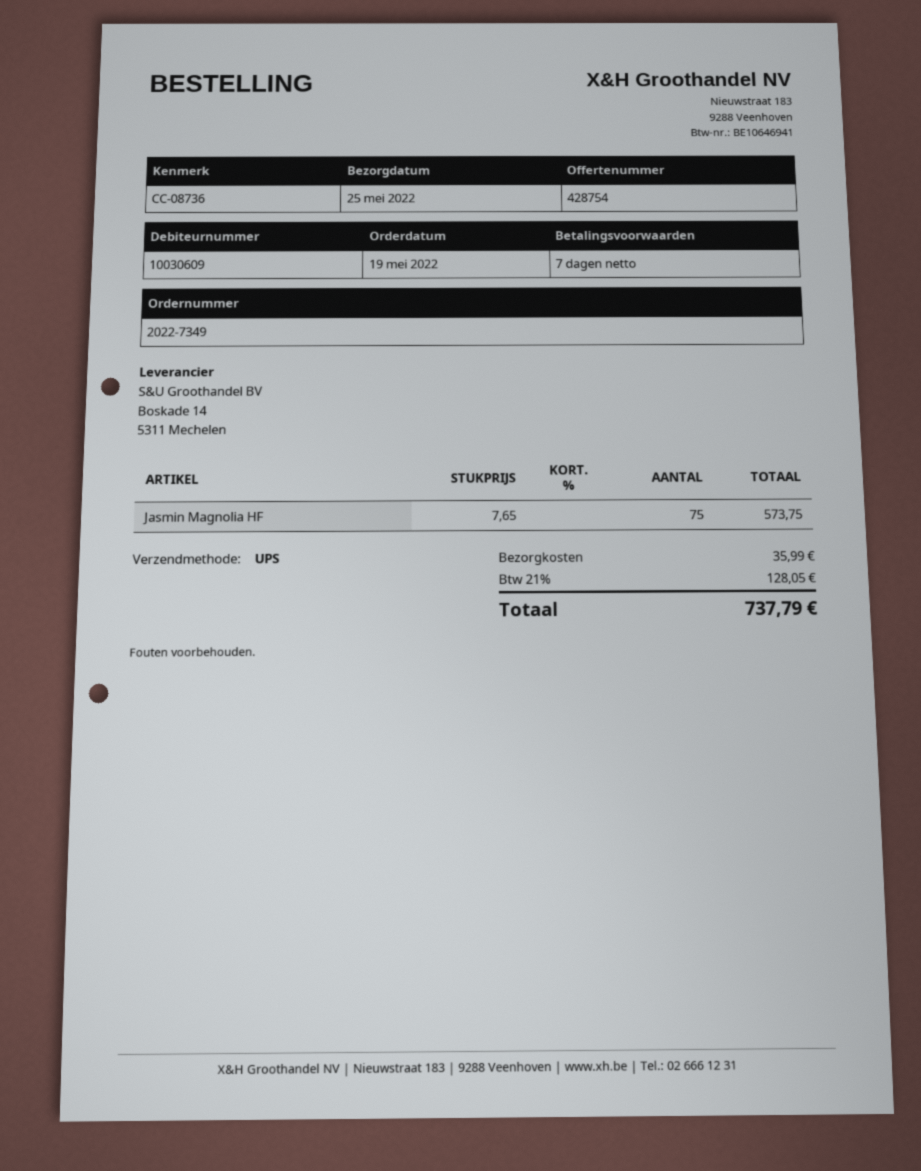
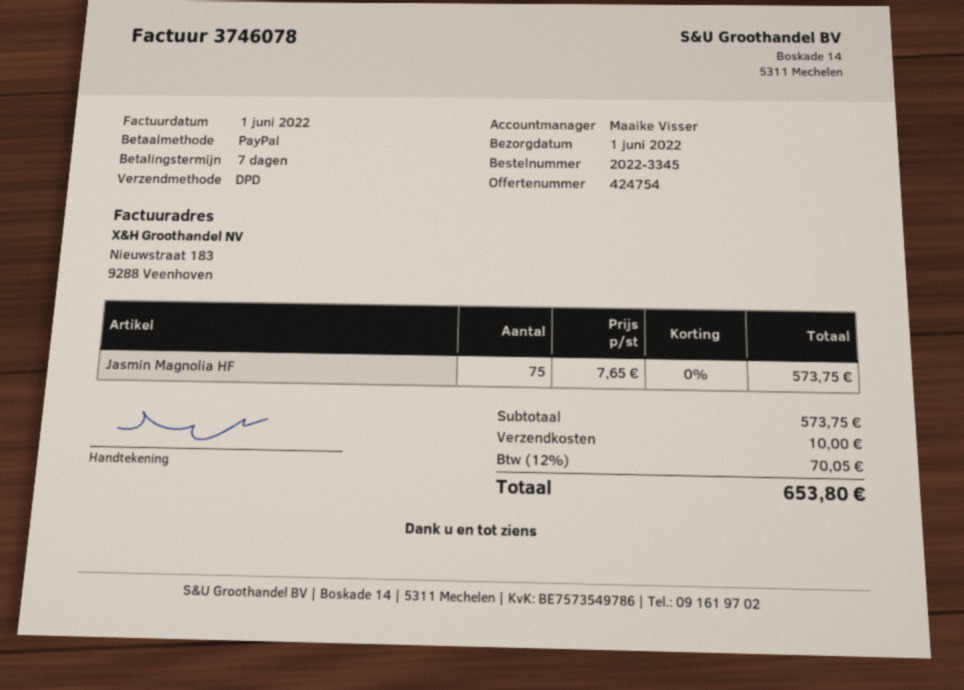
quote number: 428754 -> 424754
order number: 2022-7349 -> 2022-3345
delivery date: 2022-05-25 -> 2022-06-01
shipping method: UPS -> DPD
shipping: 35.99 -> 10.00
tax: 21% = 128.05 -> 12% = 70.05
total: 737.79 -> 653.80

